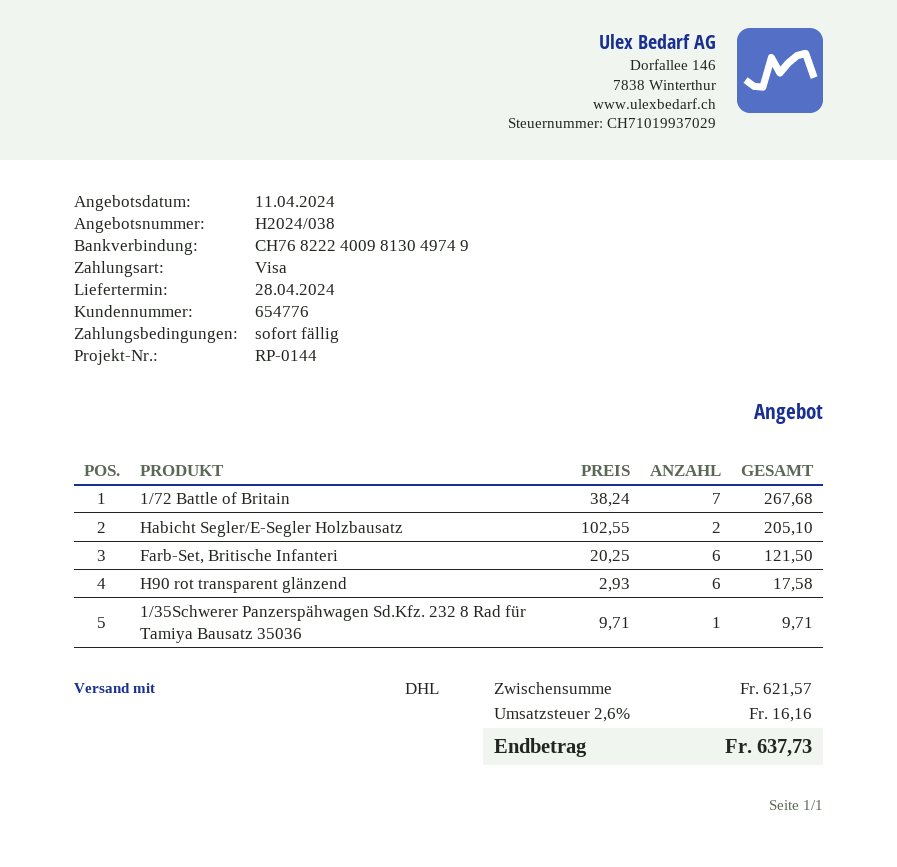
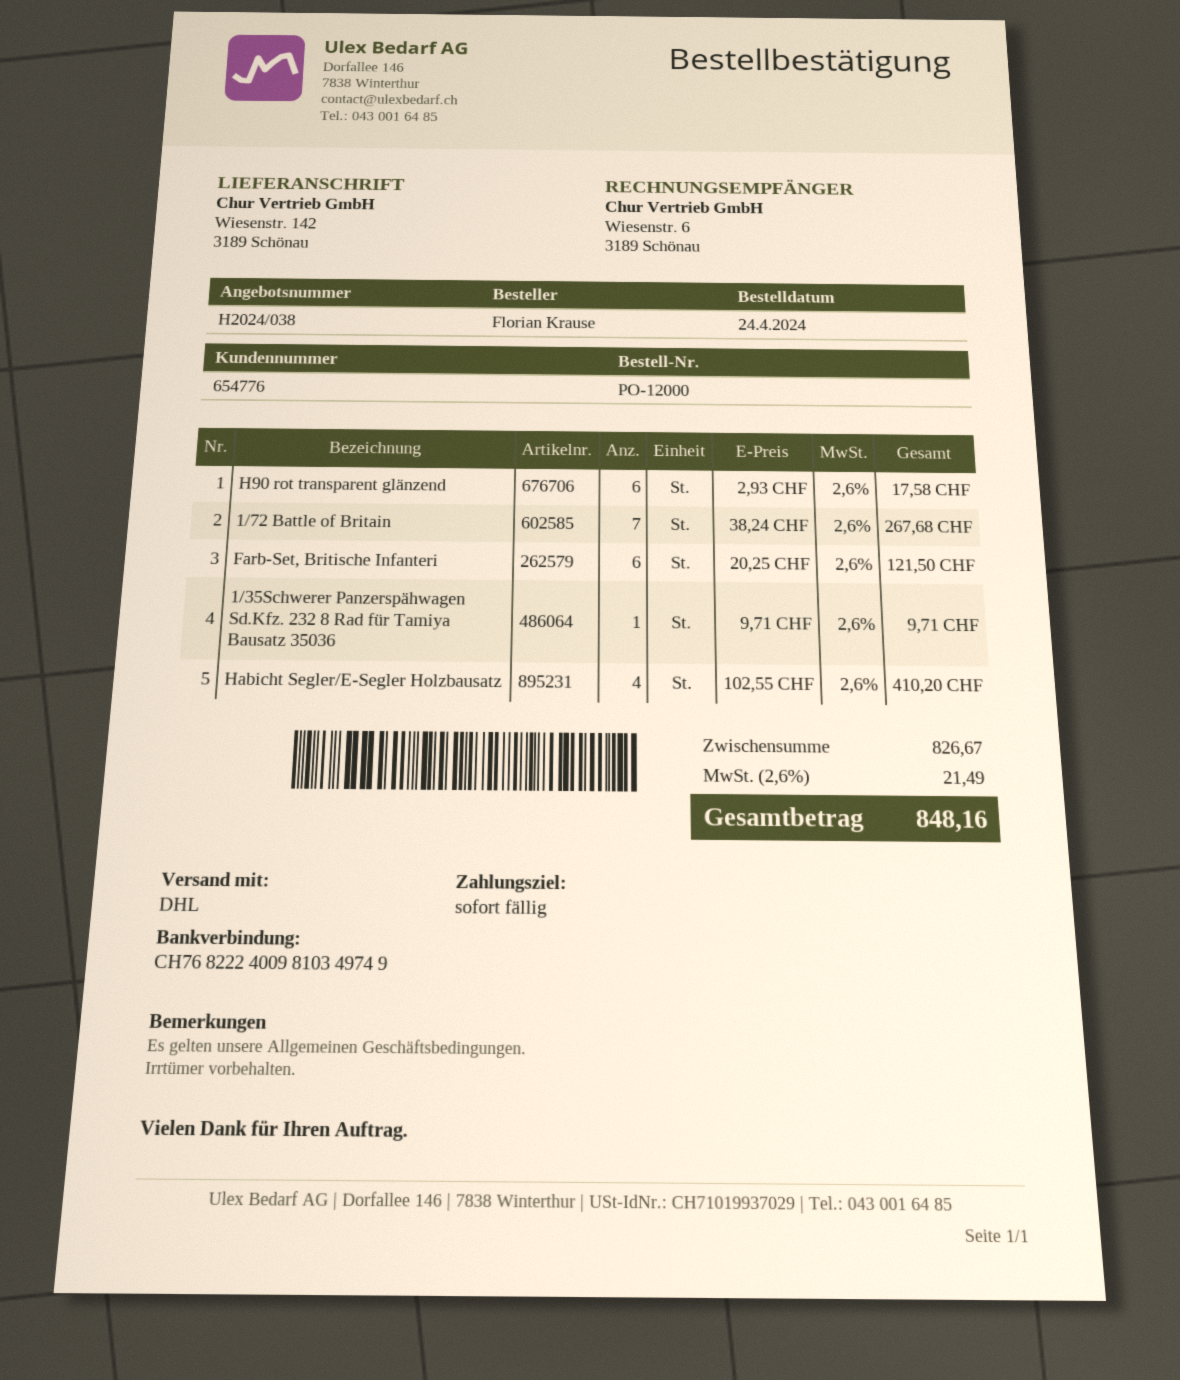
bank account: CH7682224009813049749 -> CH7682224009810349749
Habicht Segler/E-Segler Holzbausatz: 2 x 102.55 = 205.10 -> 4 x 102.55 = 410.20
subtotal: 621.57 -> 826.67
tax: 2.6% = 16.16 -> 2.6% = 21.49
total: 637.73 -> 848.16

